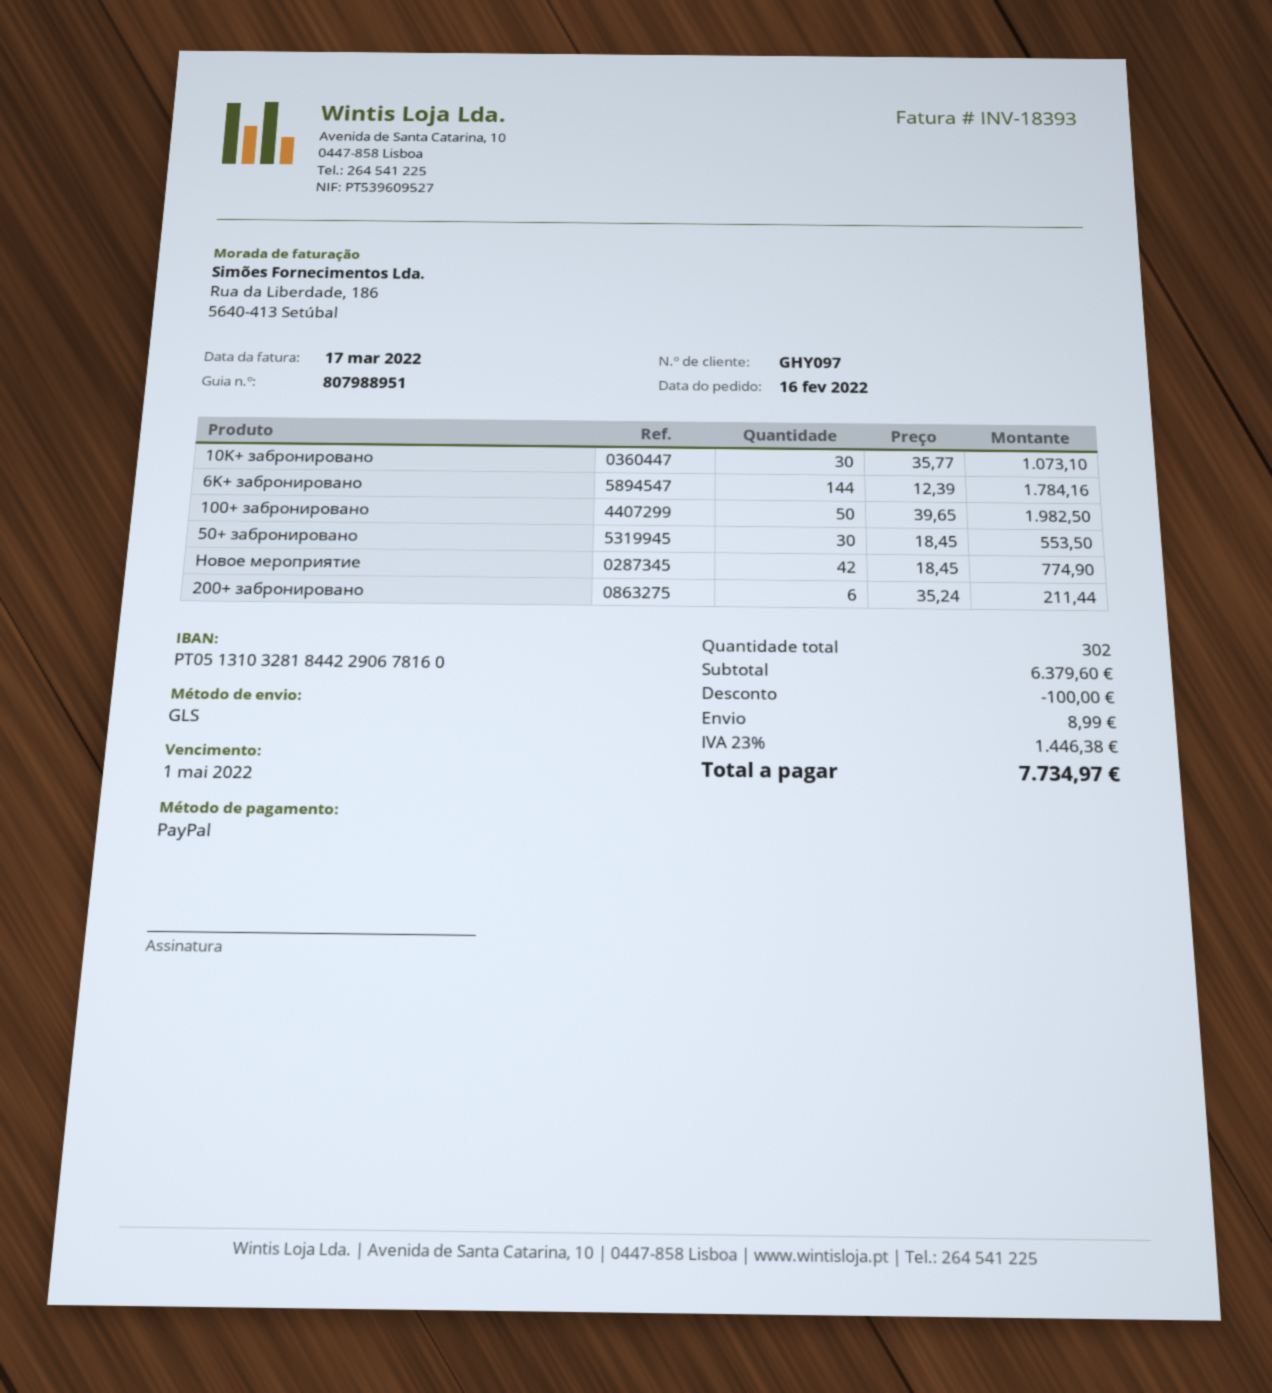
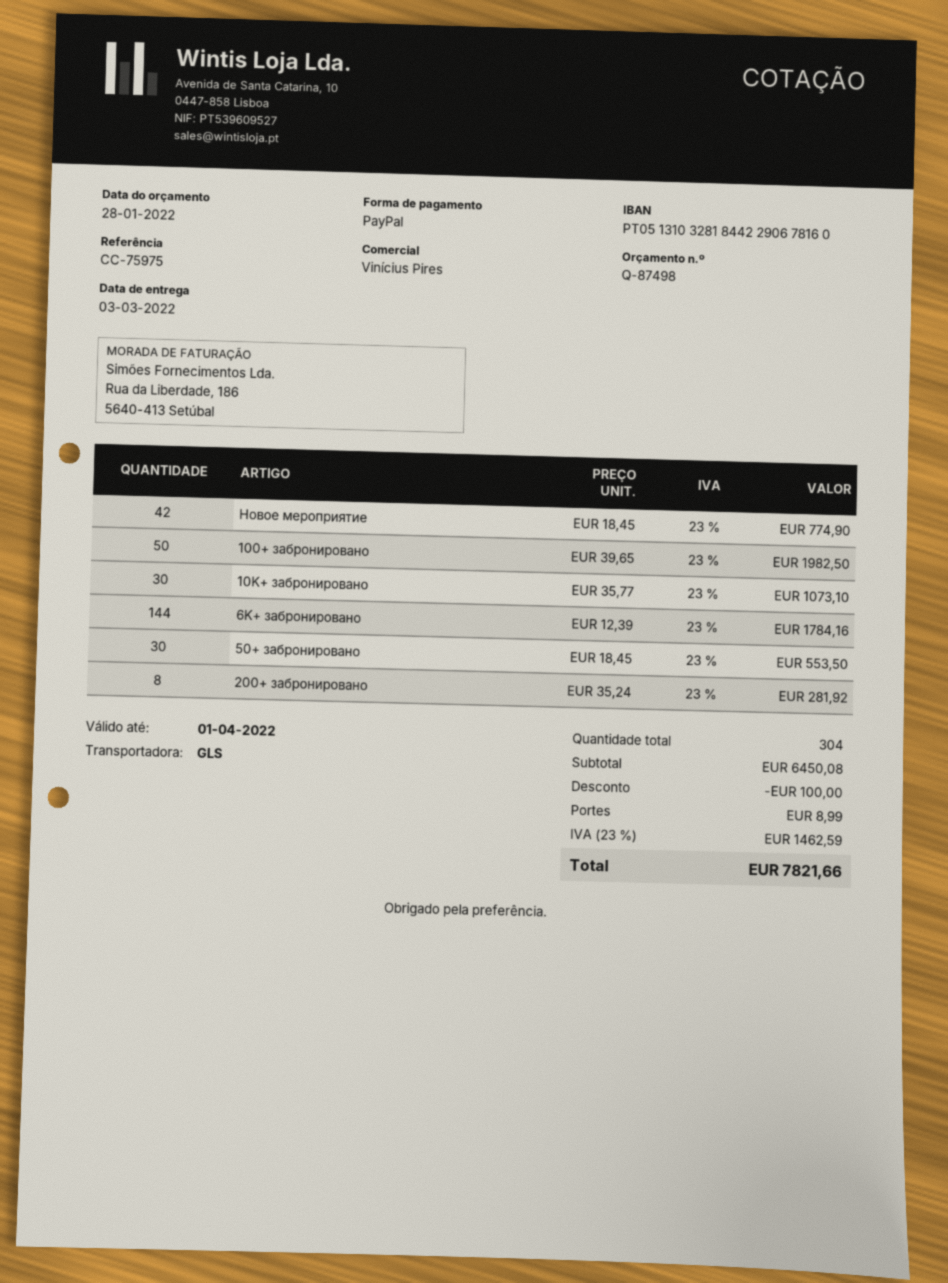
200+ забронировано: 6 x 35.24 = 211.44 -> 8 x 35.24 = 281.92
total quantity: 302 -> 304
subtotal: 6379.60 -> 6450.08
tax: 23% = 1446.38 -> 23% = 1462.59
total: 7734.97 -> 7821.66

